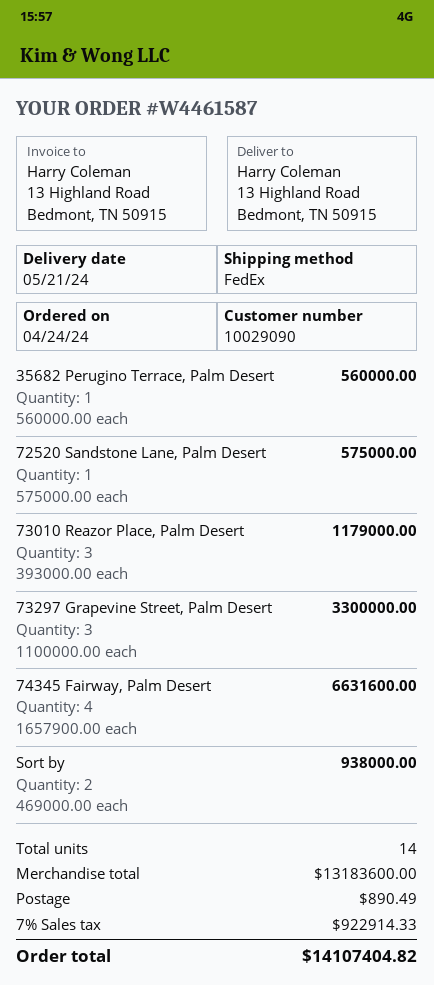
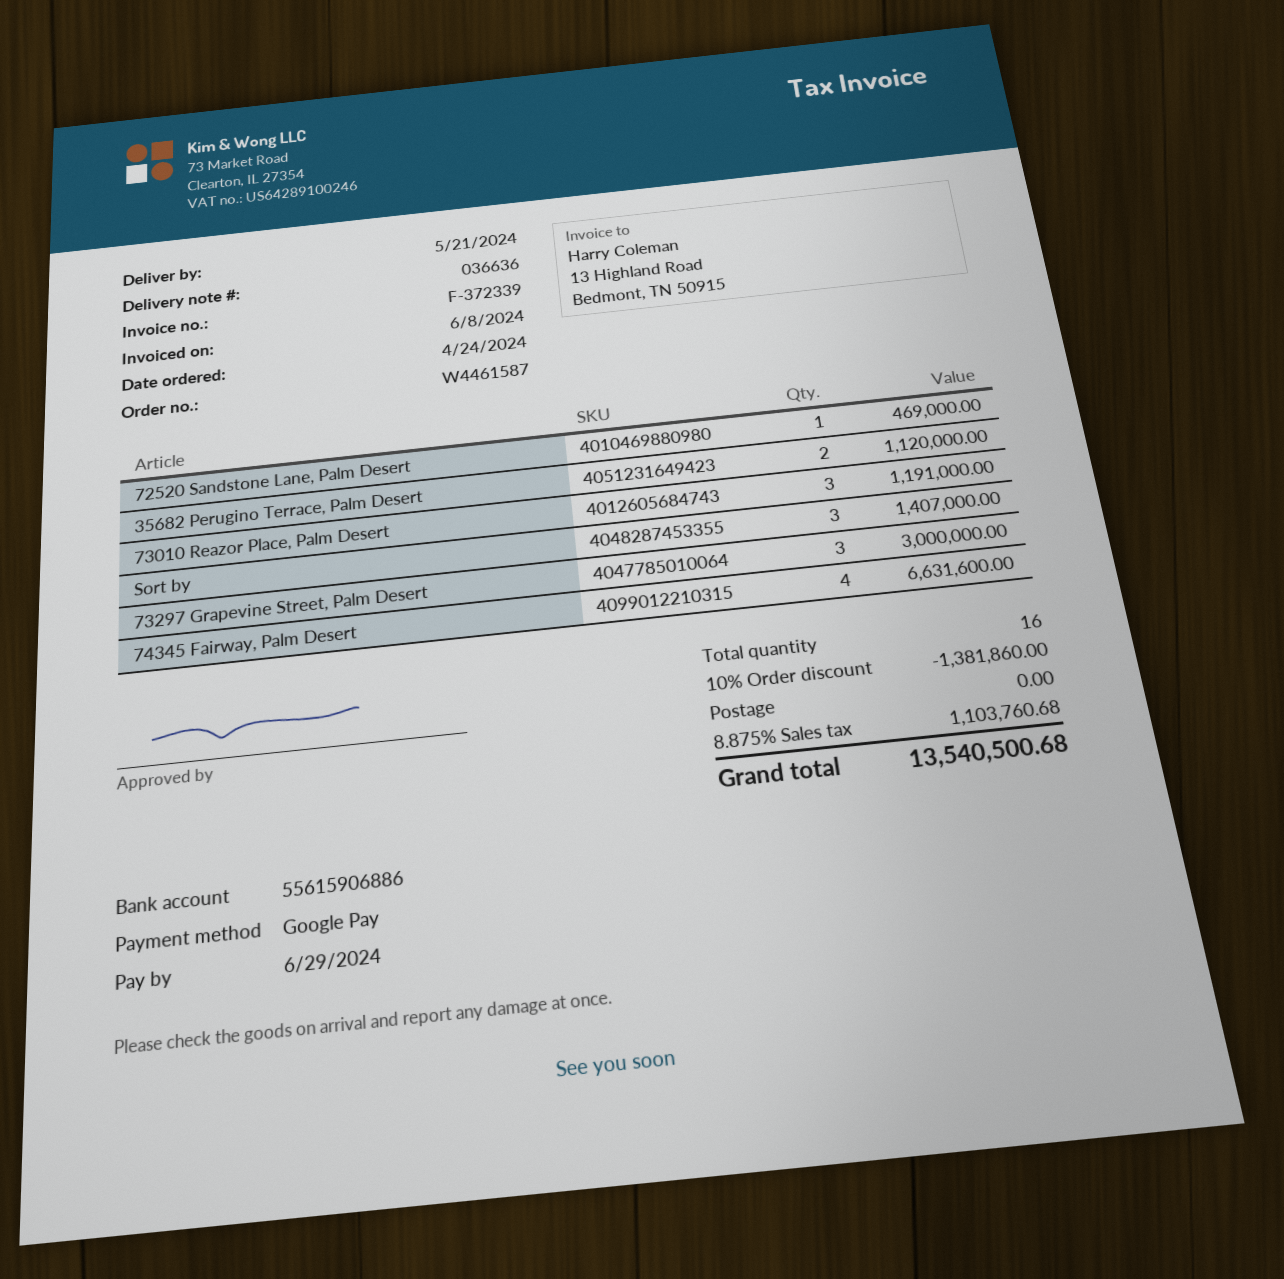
35682 Perugino Terrace, Palm Desert: 1 for 560000.00 -> 2 for 1120000.00
72520 Sandstone Lane, Palm Desert: 1 for 575000.00 -> 1 for 469000.00
73010 Reazor Place, Palm Desert: 3 for 1179000.00 -> 3 for 1191000.00
73297 Grapevine Street, Palm Desert: 3 for 3300000.00 -> 3 for 3000000.00
Sort by: 2 for 938000.00 -> 3 for 1407000.00
total quantity: 14 -> 16
discount: none -> 10% = 1381860.00
shipping: 890.49 -> 0.00
tax: 7% = 922914.33 -> 8.875% = 1103760.68
total: 14107404.82 -> 13540500.68

